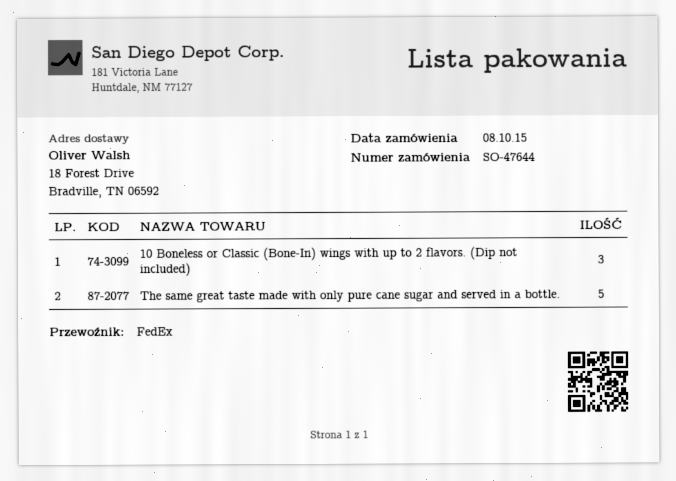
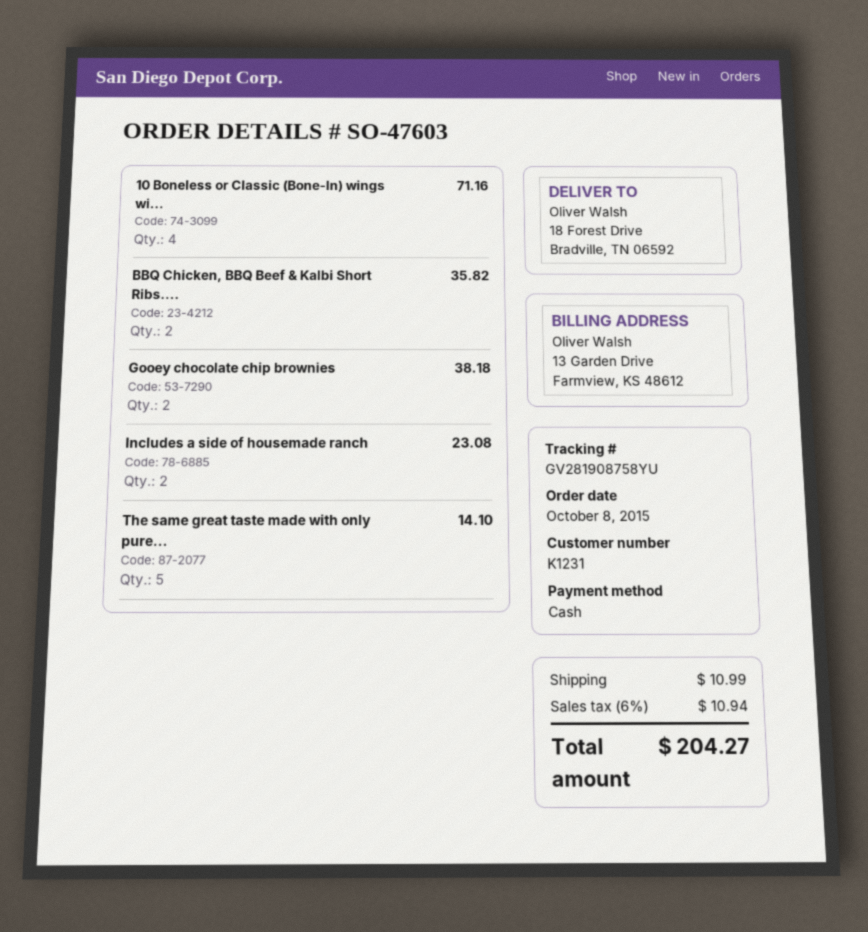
order number: SO-47644 -> SO-47603
10 Boneless or Classic (Bone-In) wings with up to 2 flavors. (Dip not included): 3 -> 4
BBQ Chicken, BBQ Beef & Kalbi Short Ribs....: none -> 2
Gooey chocolate chip brownies: none -> 2
Includes a side of housemade ranch: none -> 2

